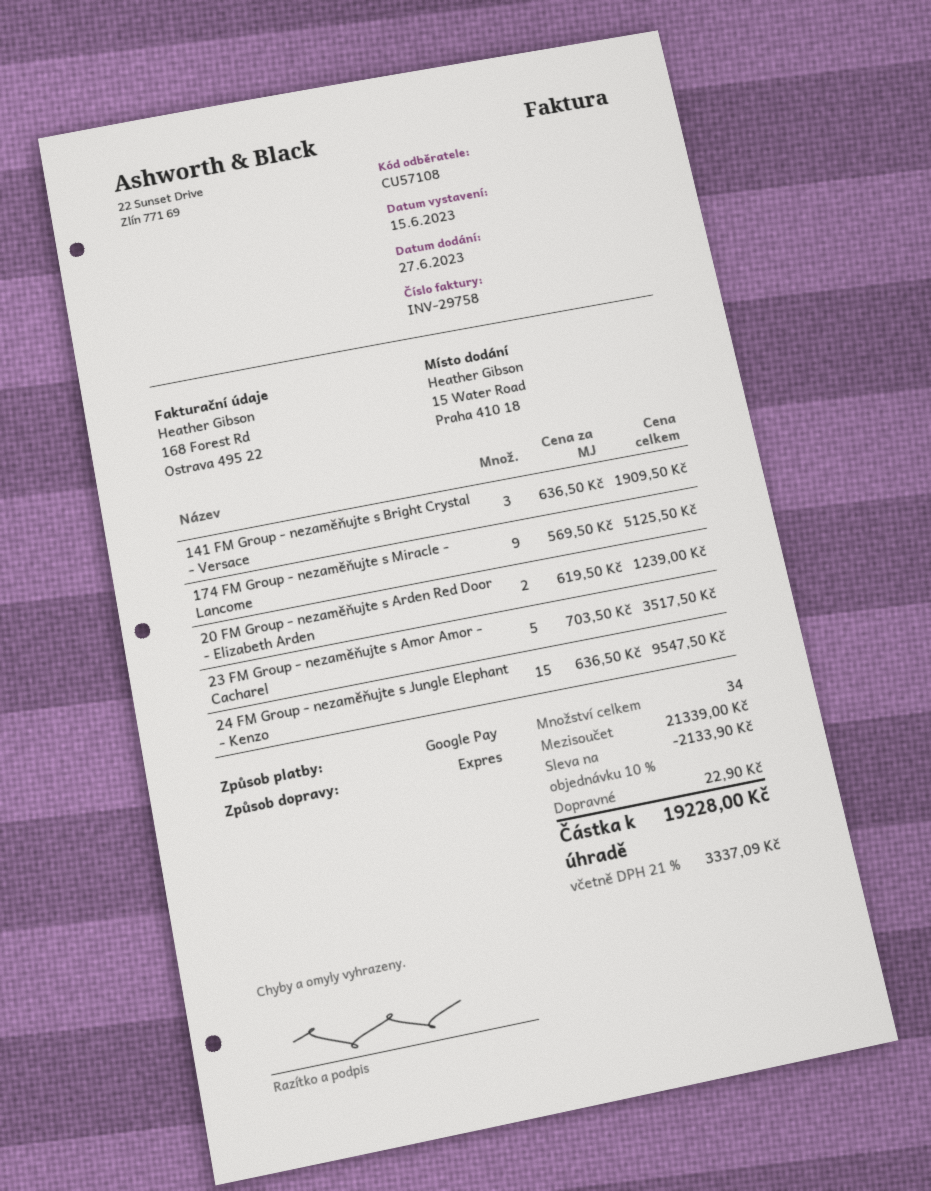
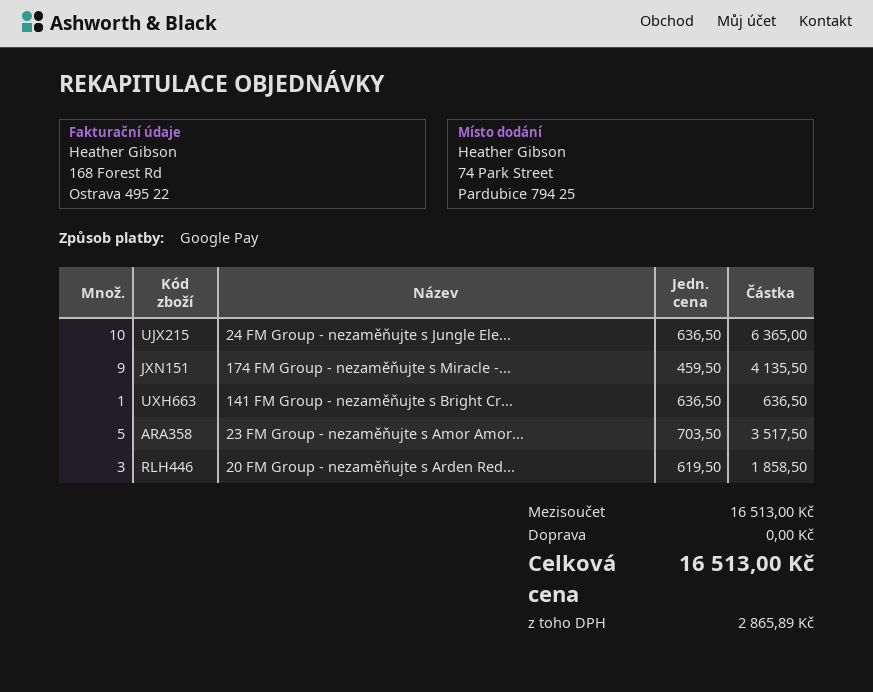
ship to: 15 Water Road, Praha 410 18 -> 74 Park Street, Pardubice 794 25
141 FM Group - nezaměňujte s Bright Crystal - Versace: 3 x 636.50 = 1909.50 -> 1 x 636.50 = 636.50
174 FM Group - nezaměňujte s Miracle - Lancome: 9 x 569.50 = 5125.50 -> 9 x 459.50 = 4135.50
20 FM Group - nezaměňujte s Arden Red Door - Elizabeth Arden: 2 x 619.50 = 1239.00 -> 3 x 619.50 = 1858.50
24 FM Group - nezaměňujte s Jungle Elephant - Kenzo: 15 x 636.50 = 9547.50 -> 10 x 636.50 = 6365.00
subtotal: 21339.00 -> 16513.00
discount: 10% = 2133.90 -> none
shipping: 22.90 -> 0.00
tax: 3337.09 -> 2865.89
total: 19228.00 -> 16513.00

